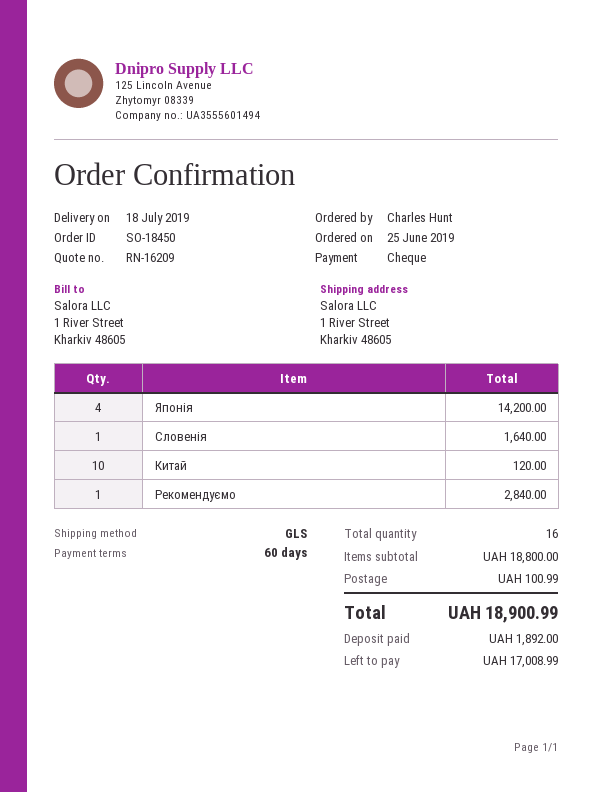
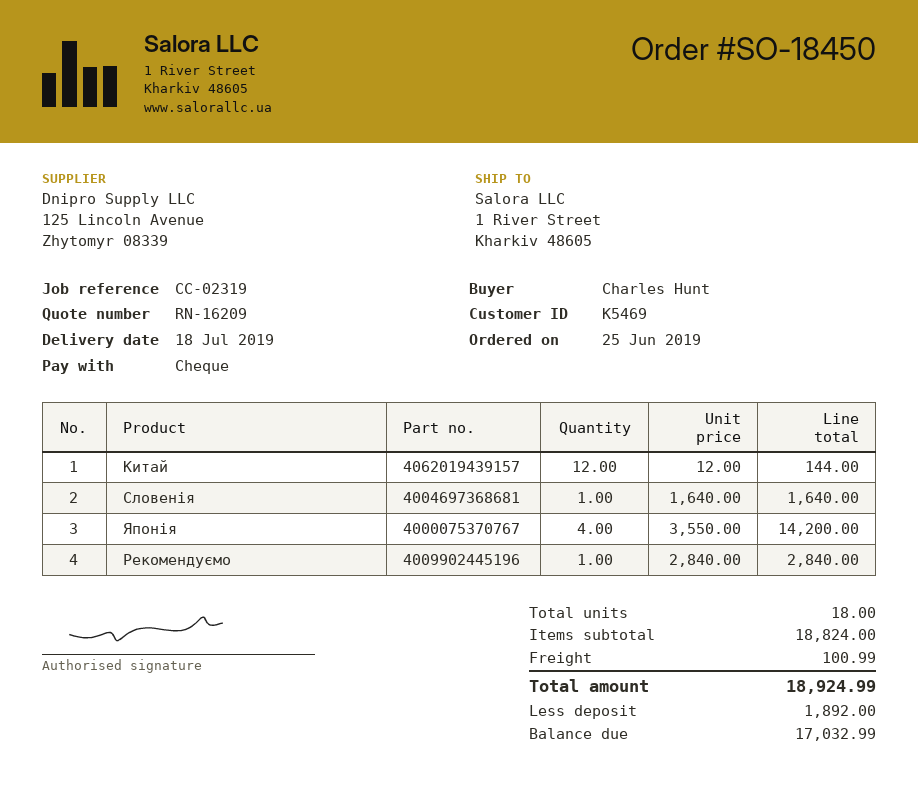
Китай: 10 for 120.00 -> 12 for 144.00
total quantity: 16 -> 18
subtotal: 18800.00 -> 18824.00
total: 18900.99 -> 18924.99
balance: 17008.99 -> 17032.99

